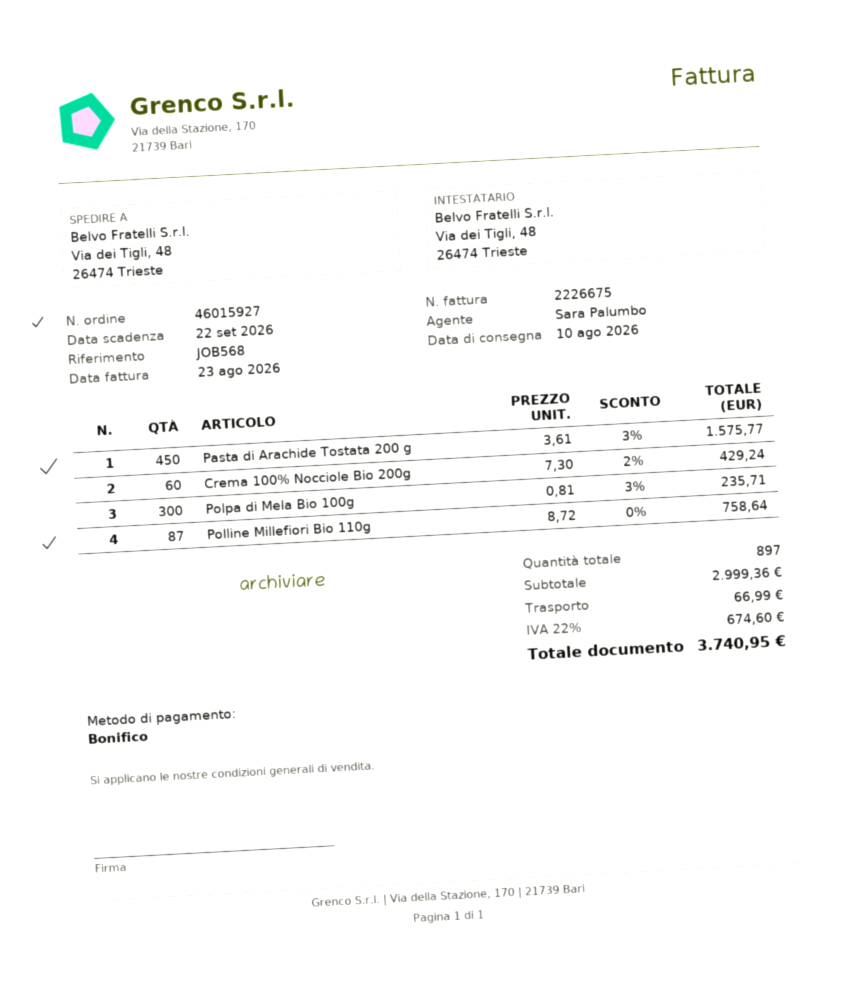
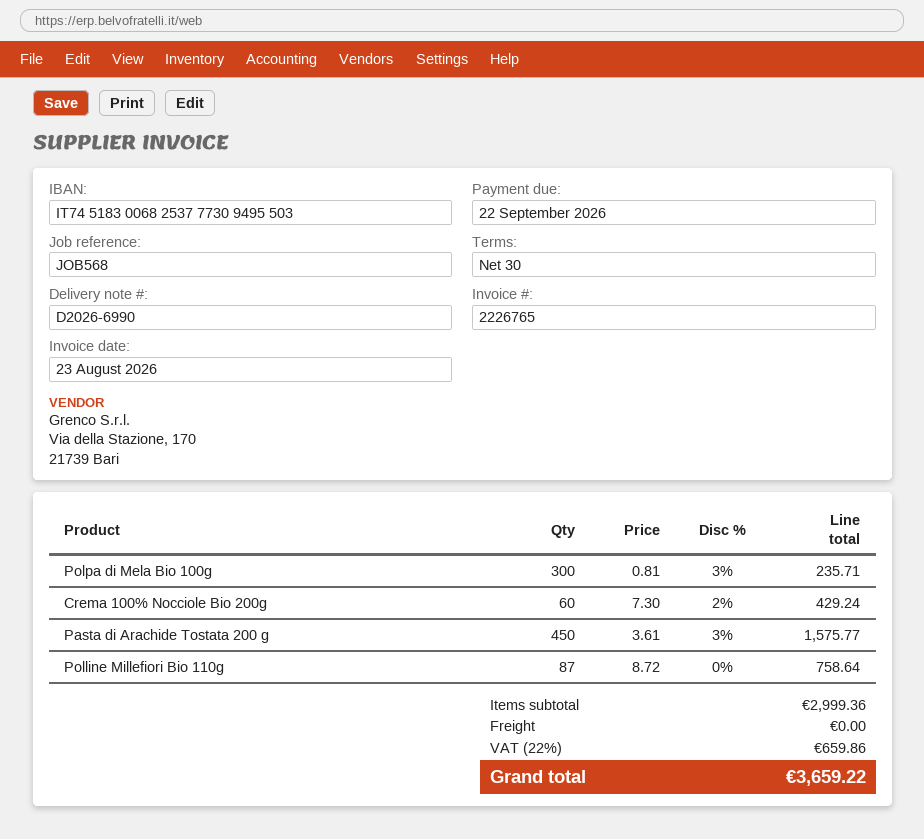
invoice number: 2226675 -> 2226765
shipping: 66.99 -> 0.00
tax: 22% = 674.60 -> 22% = 659.86
total: 3740.95 -> 3659.22

